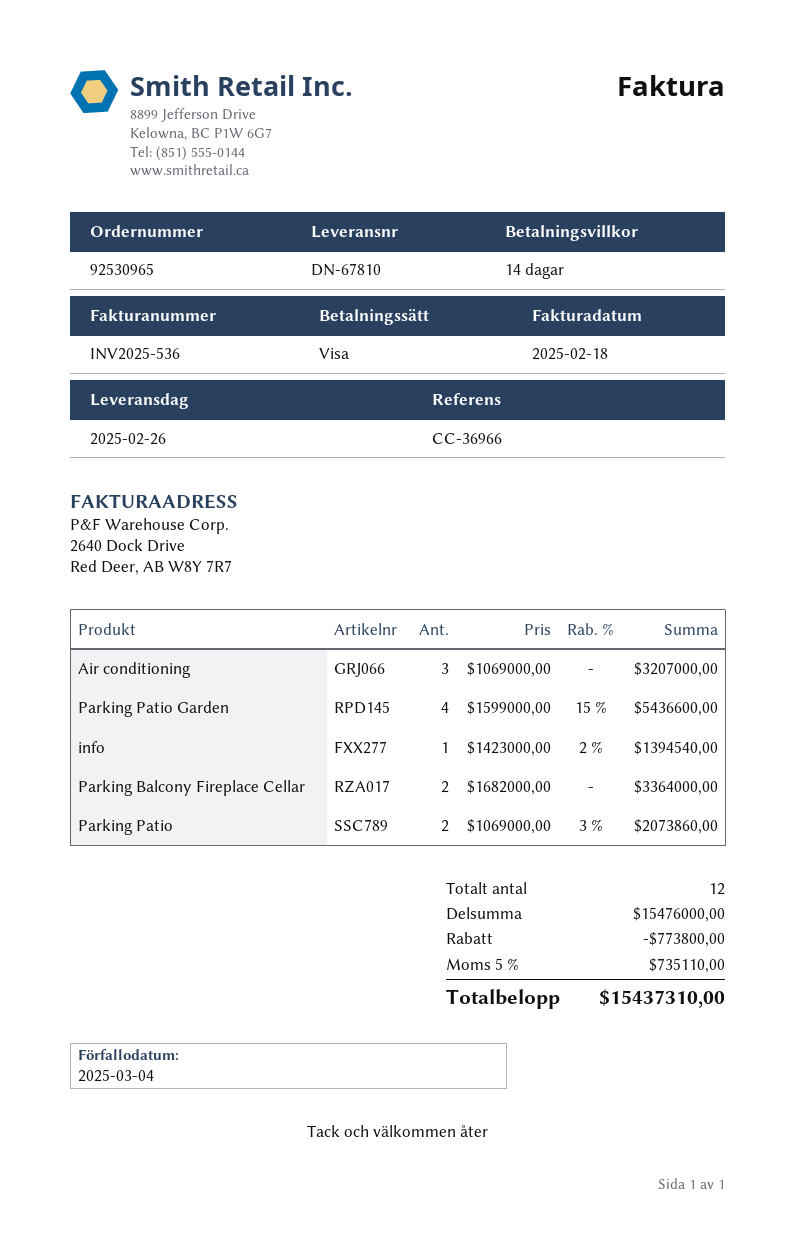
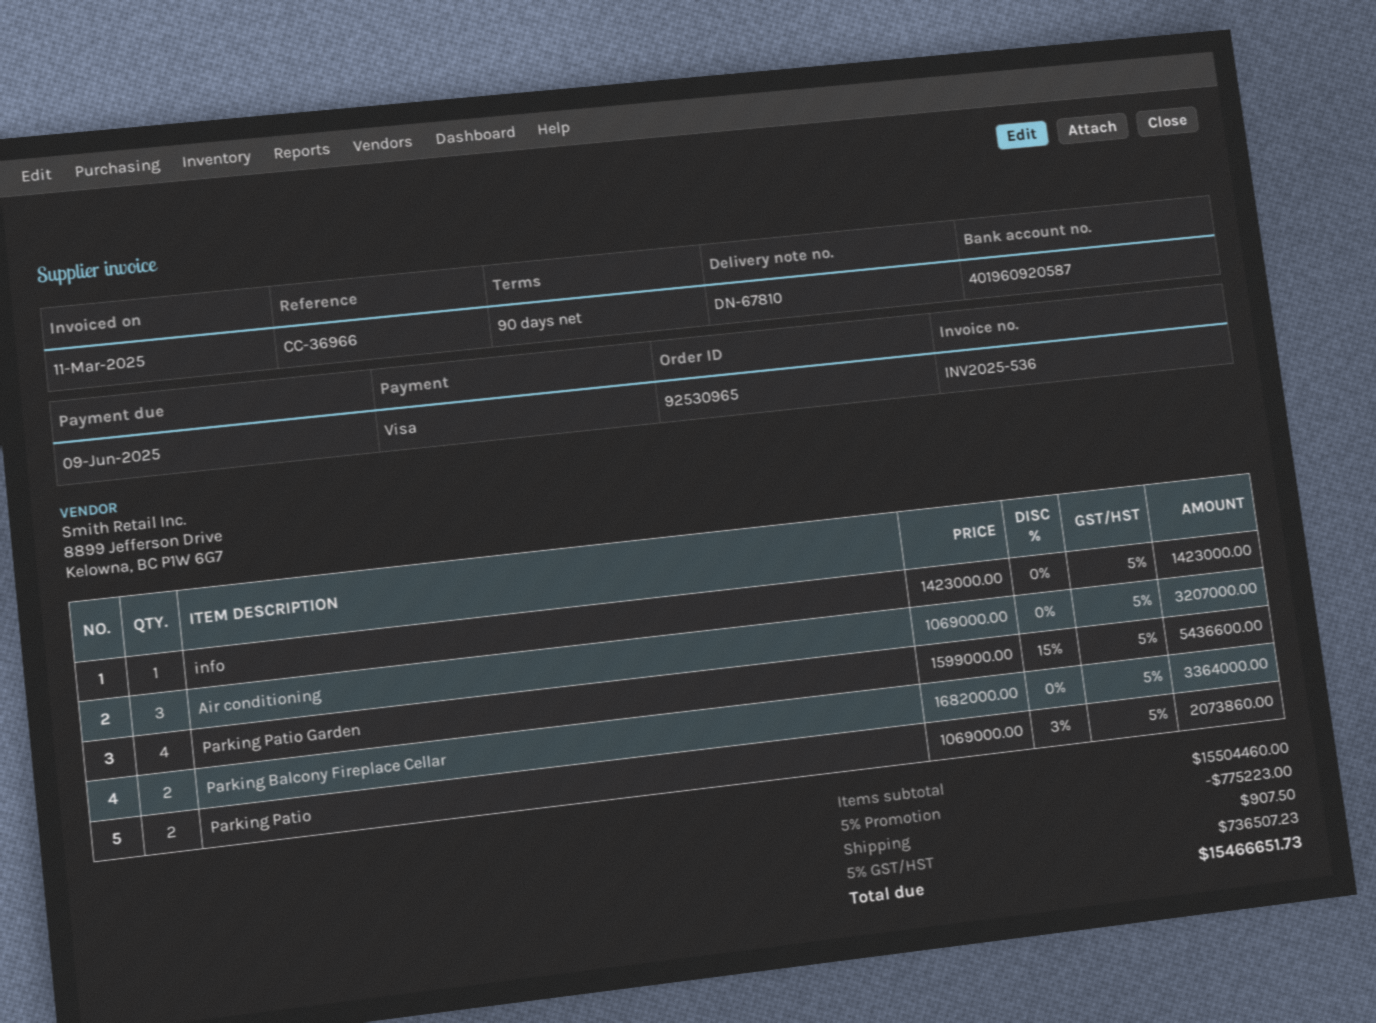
invoice date: 2025-02-18 -> 2025-03-11
payment terms: 14 days -> 90 days
due date: 2025-03-04 -> 2025-06-09
info: 1 x 1423000.00 - 2% = 1394540.00 -> 1 x 1423000.00 = 1423000.00
subtotal: 15476000.00 -> 15504460.00
discount: 773800.00 -> 775223.00
shipping: none -> 907.50
tax: 5% = 735110.00 -> 5% = 736507.23
total: 15437310.00 -> 15466651.73

